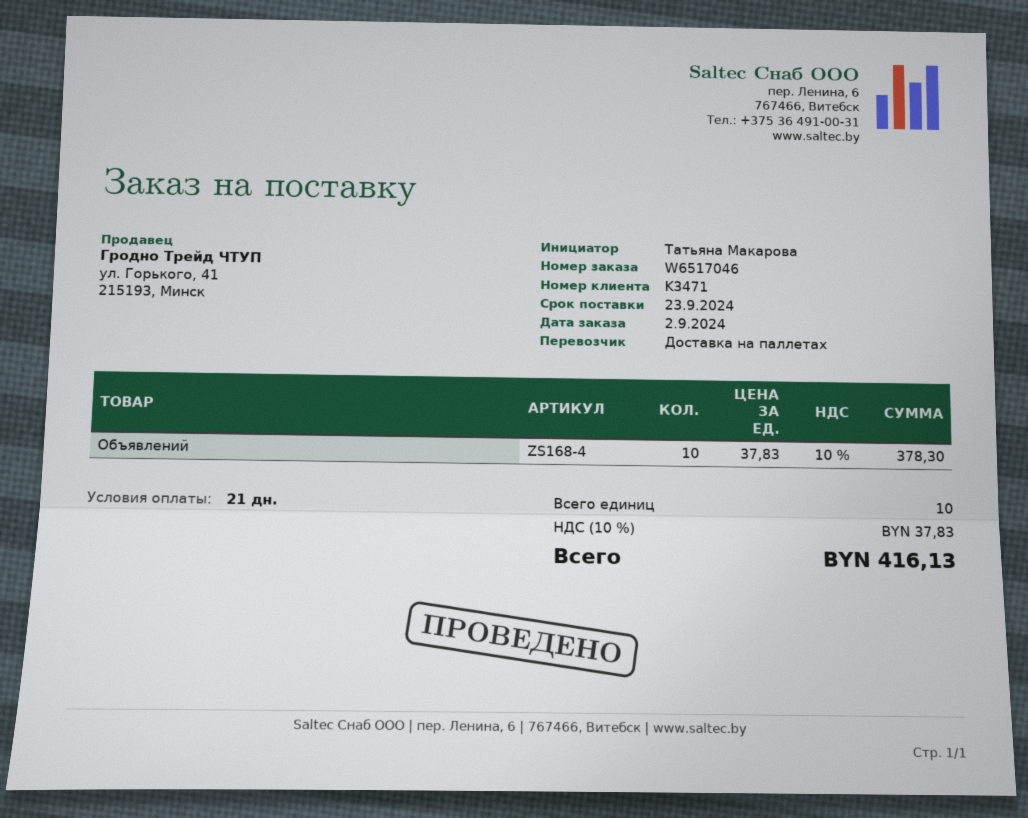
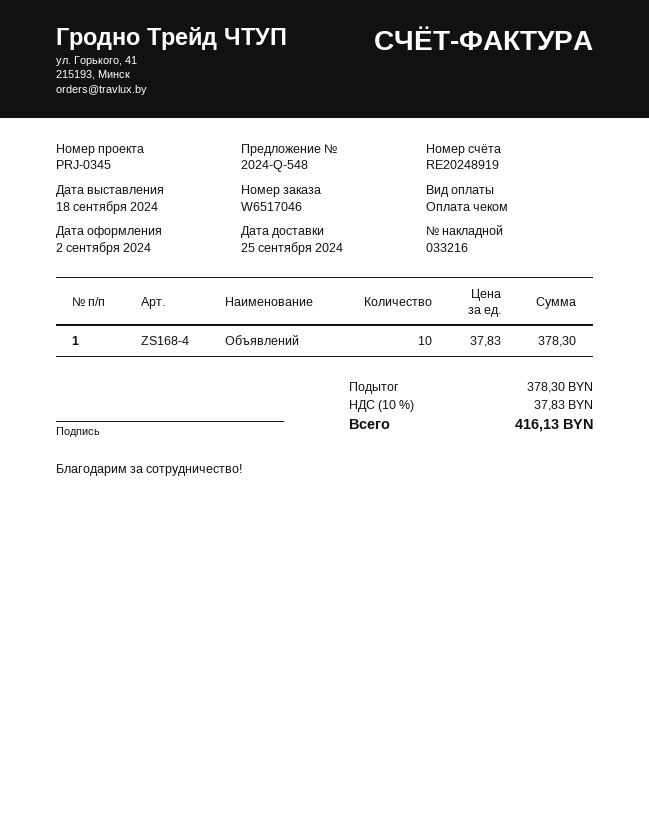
delivery date: 2024-09-23 -> 2024-09-25

